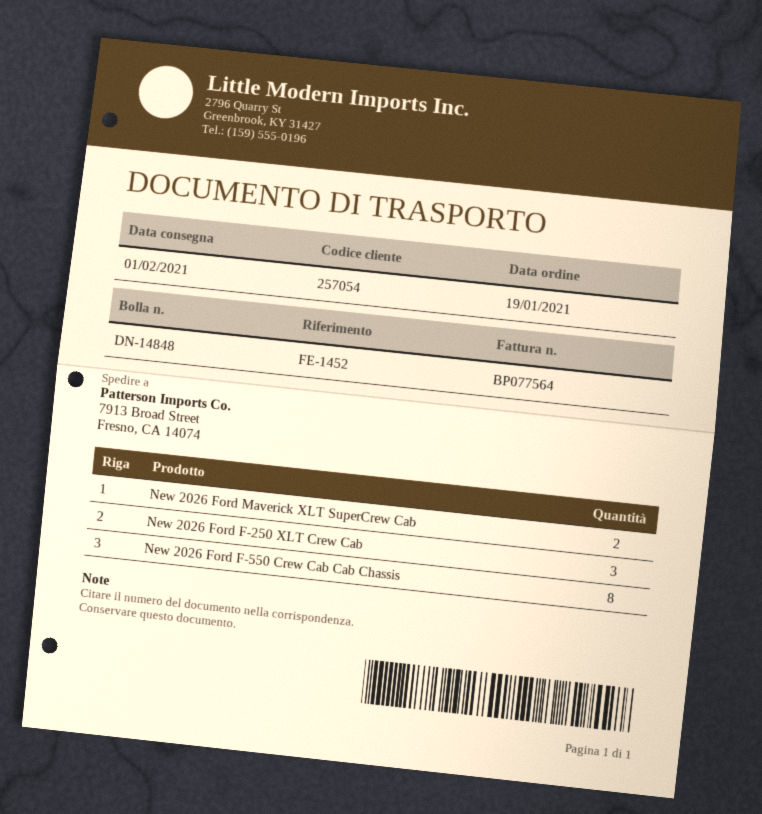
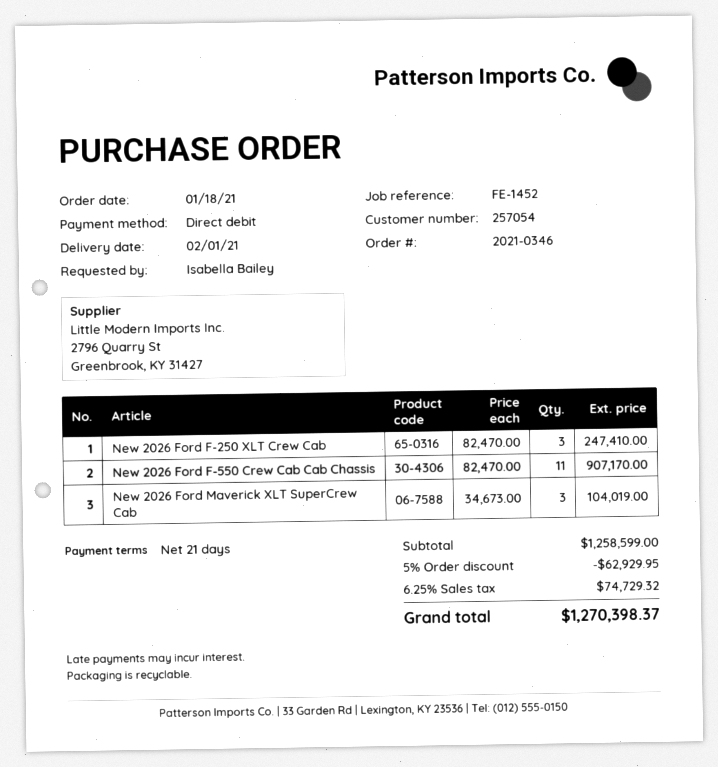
order date: 2021-01-19 -> 2021-01-18
New 2026 Ford Maverick XLT SuperCrew Cab: 2 -> 3
New 2026 Ford F-550 Crew Cab Cab Chassis: 8 -> 11

